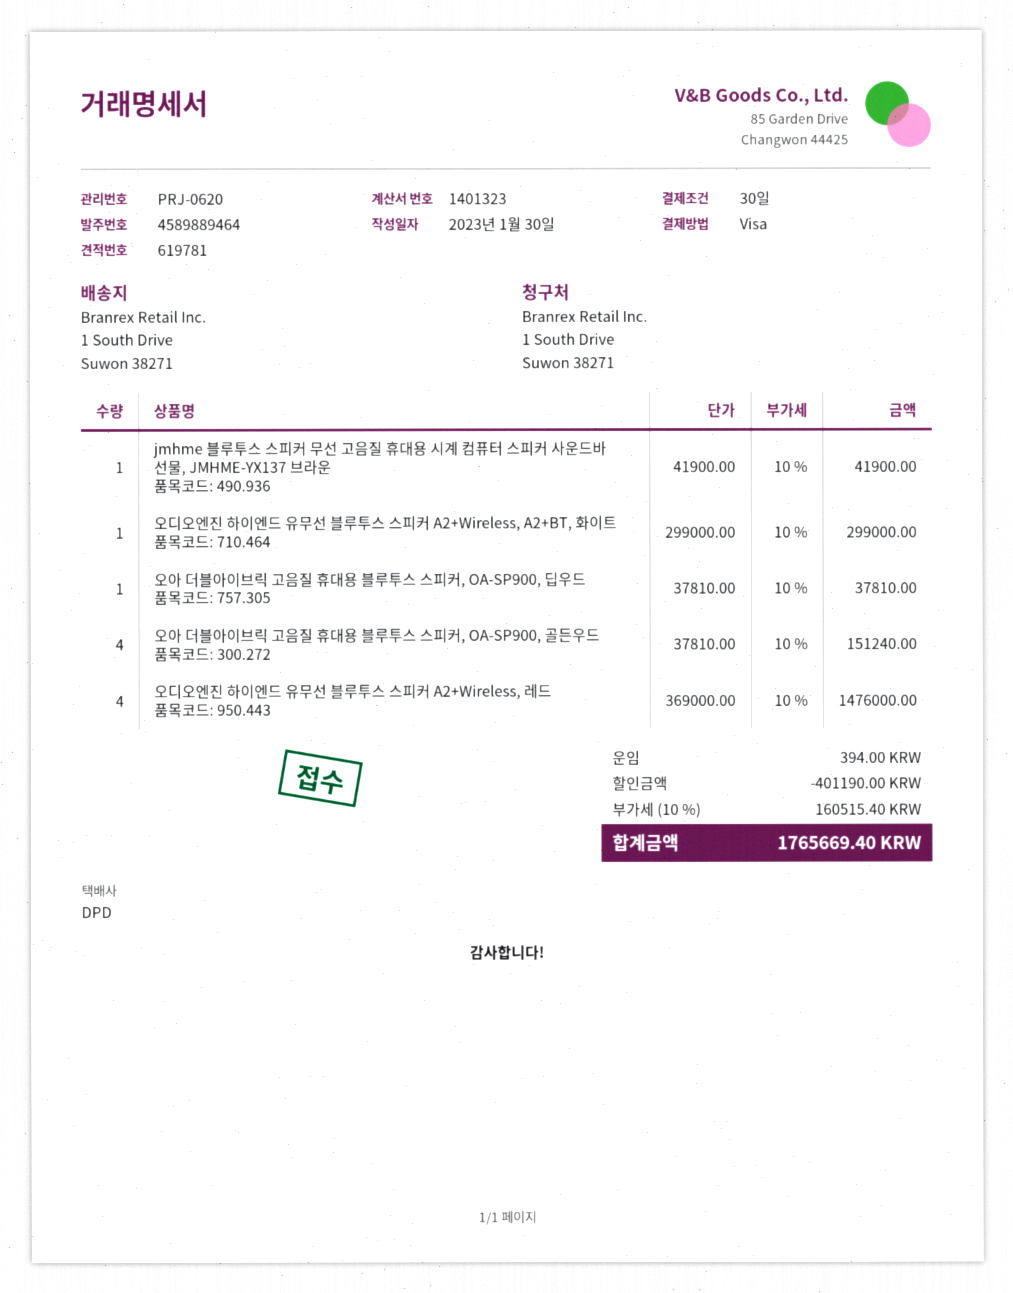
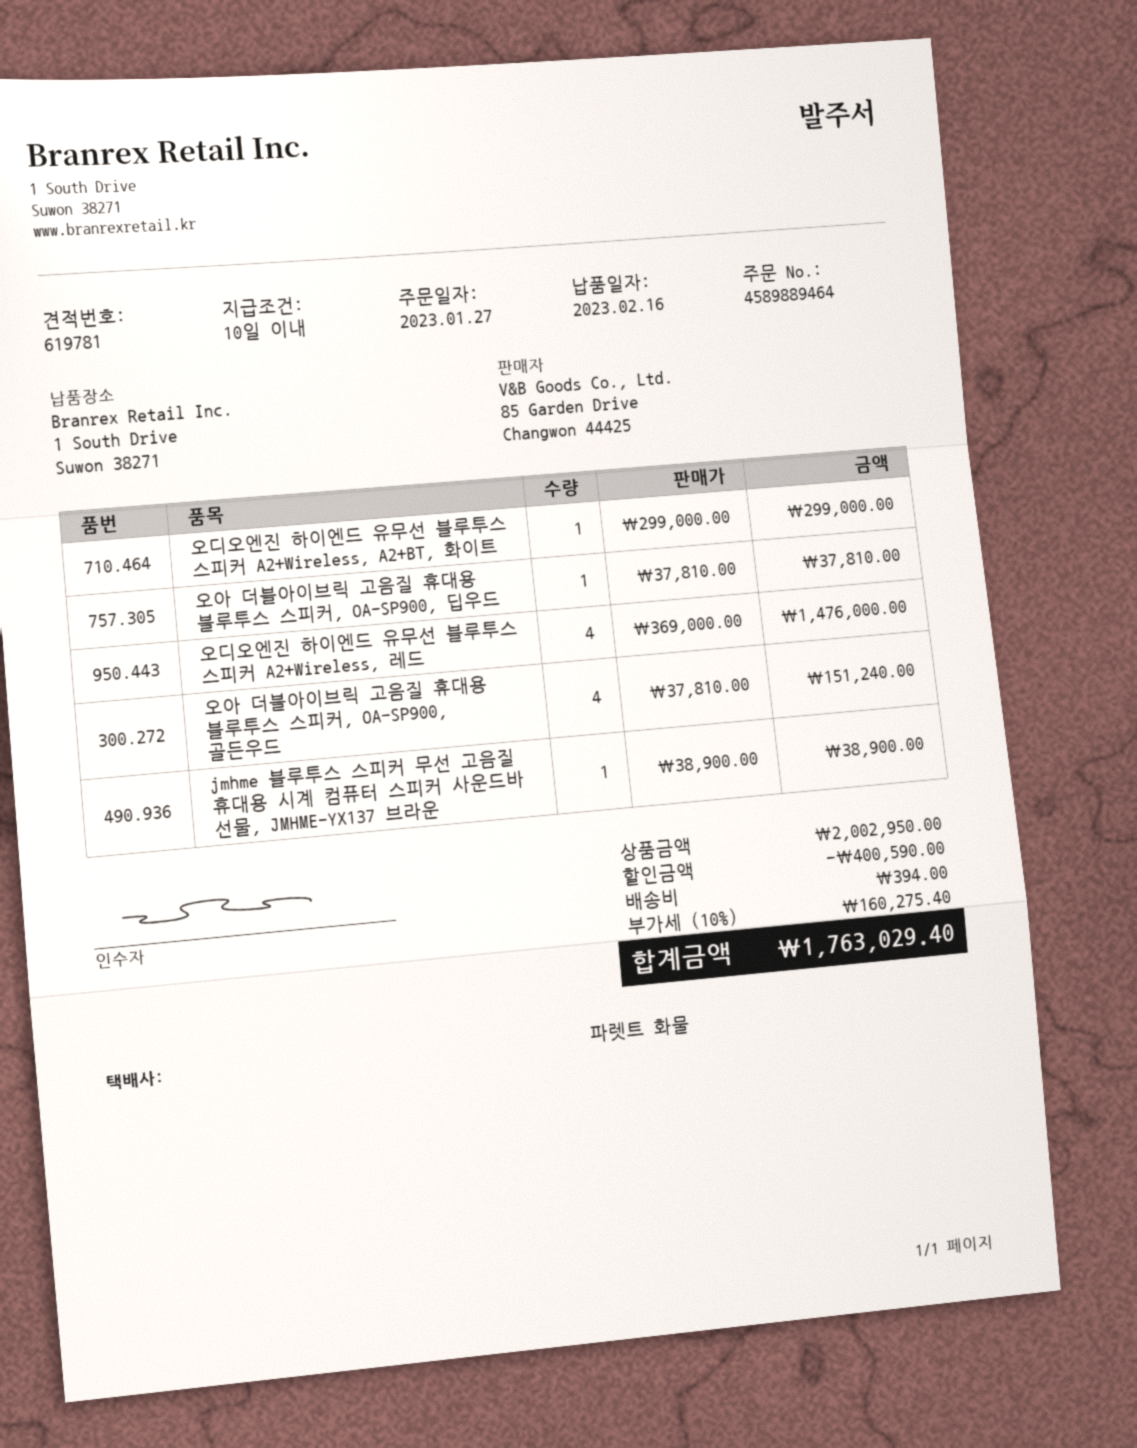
payment terms: 30 days -> 10 days
shipping method: DPD -> pallet freight
jmhme 블루투스 스피커 무선 고음질 휴대용 시계 컴퓨터 스피커 사운드바 선물, JMHME-YX137 브라운: 1 x 41900.00 = 41900.00 -> 1 x 38900.00 = 38900.00
discount: 401190.00 -> 400590.00
tax: 10% = 160515.40 -> 10% = 160275.40
total: 1765669.40 -> 1763029.40

